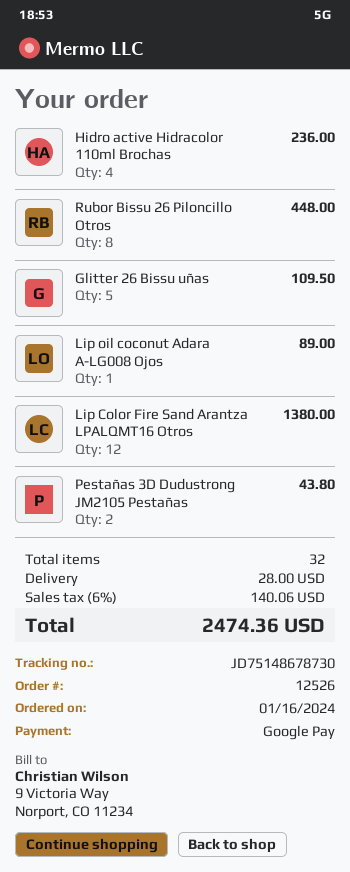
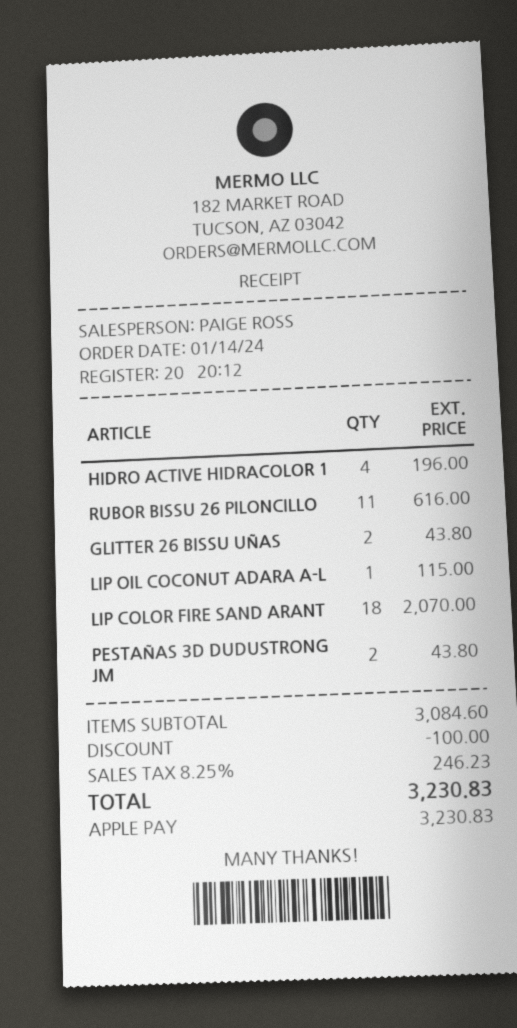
order date: 2024-01-16 -> 2024-01-14
payment method: Google Pay -> Apple Pay
Hidro active Hidracolor 110ml Brochas: 4 for 236.00 -> 4 for 196.00
Rubor Bissu 26 Piloncillo Otros: 8 for 448.00 -> 11 for 616.00
Glitter 26 Bissu uñas: 5 for 109.50 -> 2 for 43.80
Lip oil coconut Adara A-LG008 Ojos: 1 for 89.00 -> 1 for 115.00
Lip Color Fire Sand Arantza LPALQMT16 Otros: 12 for 1380.00 -> 18 for 2070.00
discount: none -> 100.00
shipping: 28.00 -> none
tax: 6% = 140.06 -> 8.25% = 246.23
total: 2474.36 -> 3230.83

